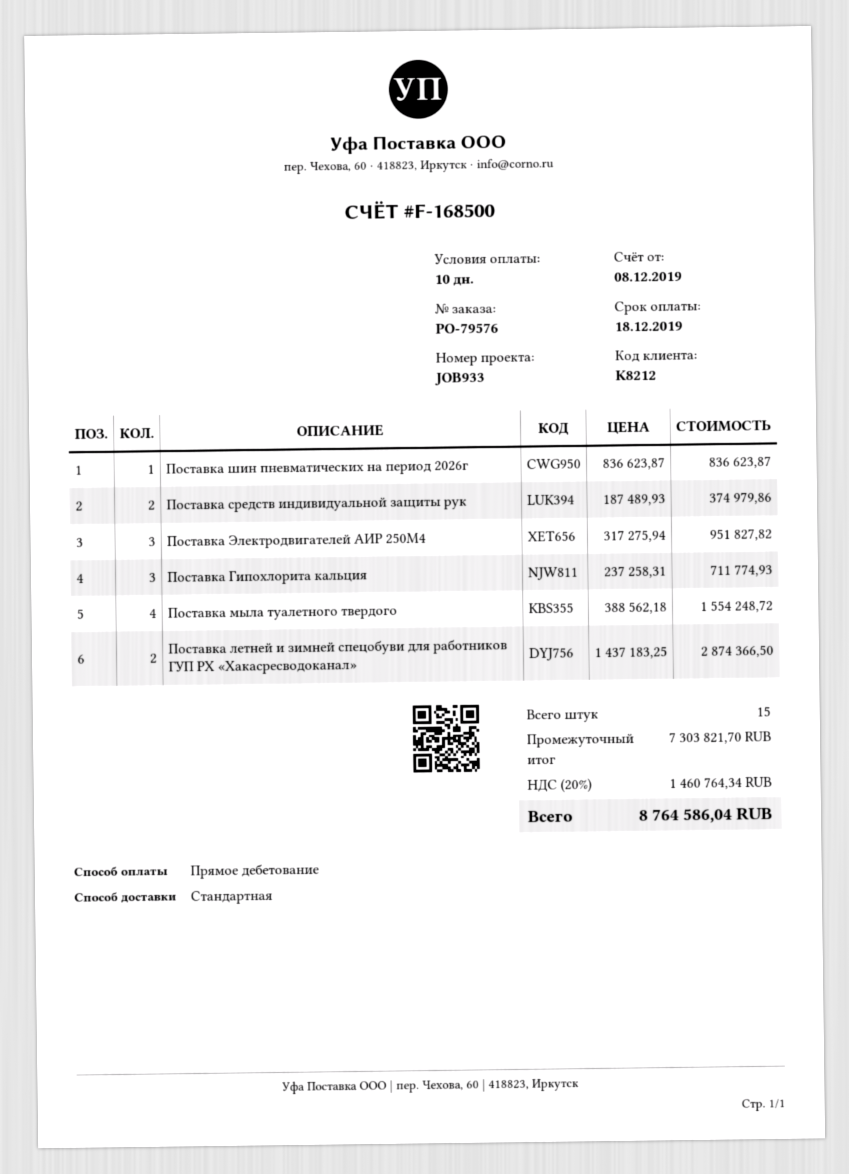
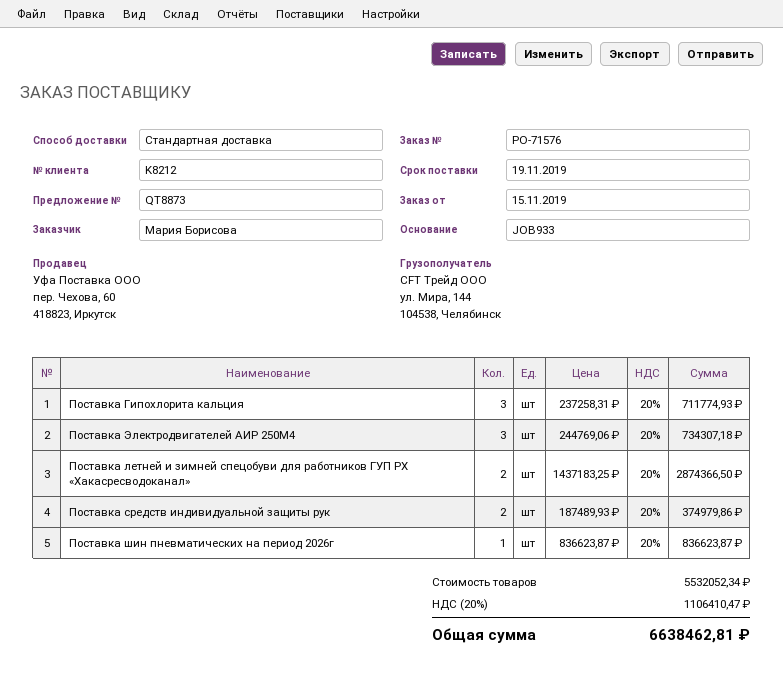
order number: PO-79576 -> PO-71576
Поставка Электродвигателей АИР 250М4: 3 x 317275.94 = 951827.82 -> 3 x 244769.06 = 734307.18
Поставка мыла туалетного твердого: 4 x 388562.18 = 1554248.72 -> none
subtotal: 7303821.70 -> 5532052.34
tax: 20% = 1460764.34 -> 20% = 1106410.47
total: 8764586.04 -> 6638462.81

